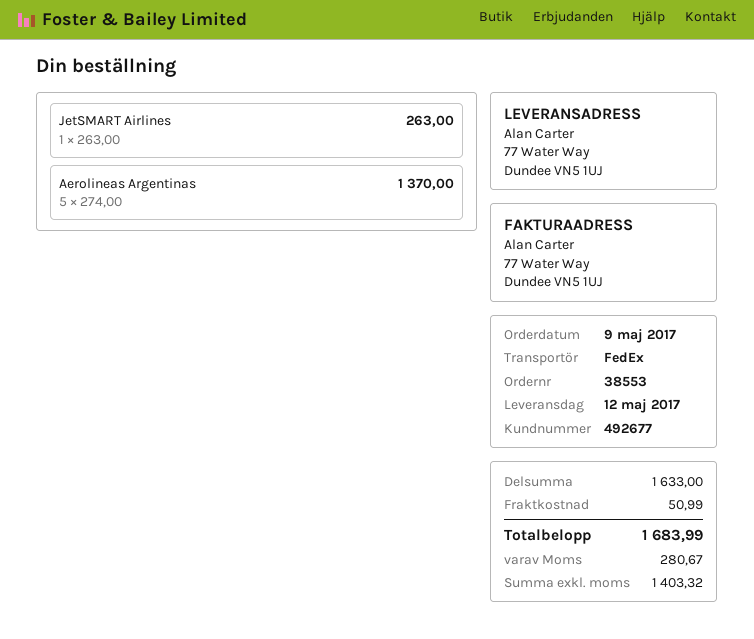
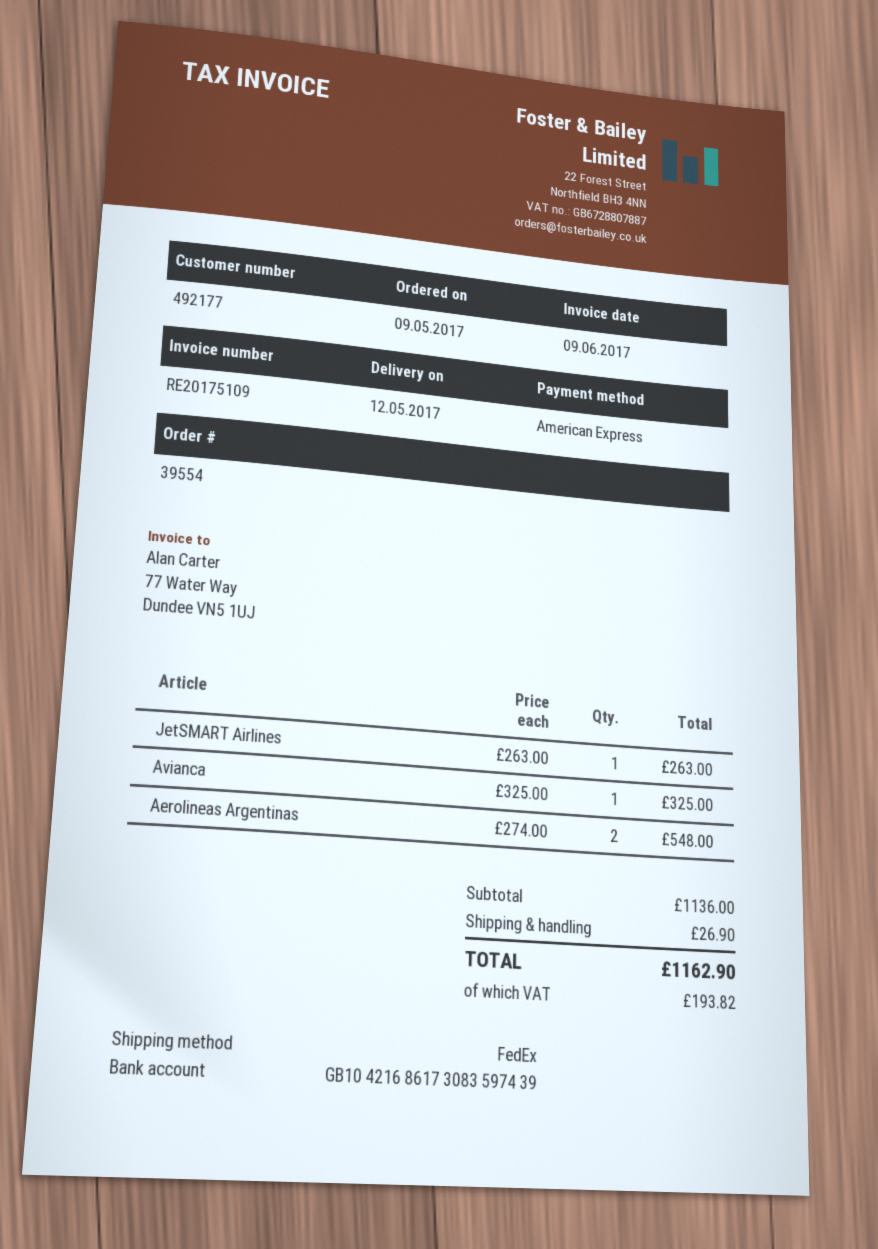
order number: 38553 -> 39554
customer number: 492677 -> 492177
Aerolineas Argentinas: 5 x 274.00 = 1370.00 -> 2 x 274.00 = 548.00
Avianca: none -> 1 x 325.00 = 325.00
subtotal: 1633.00 -> 1136.00
shipping: 50.99 -> 26.90
tax: 280.67 -> 193.82
total: 1683.99 -> 1162.90

